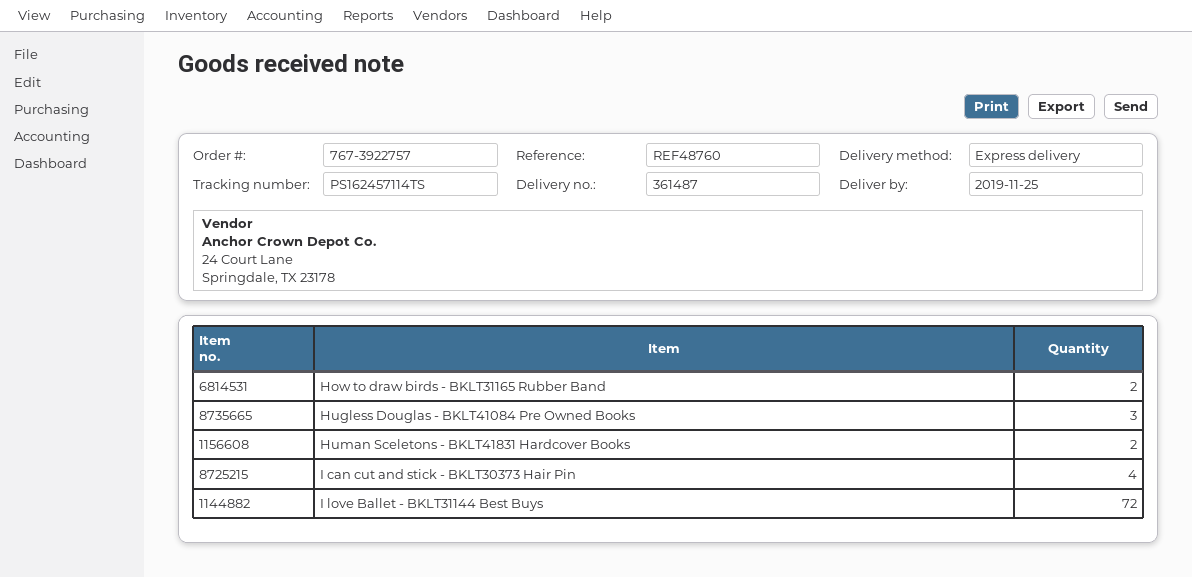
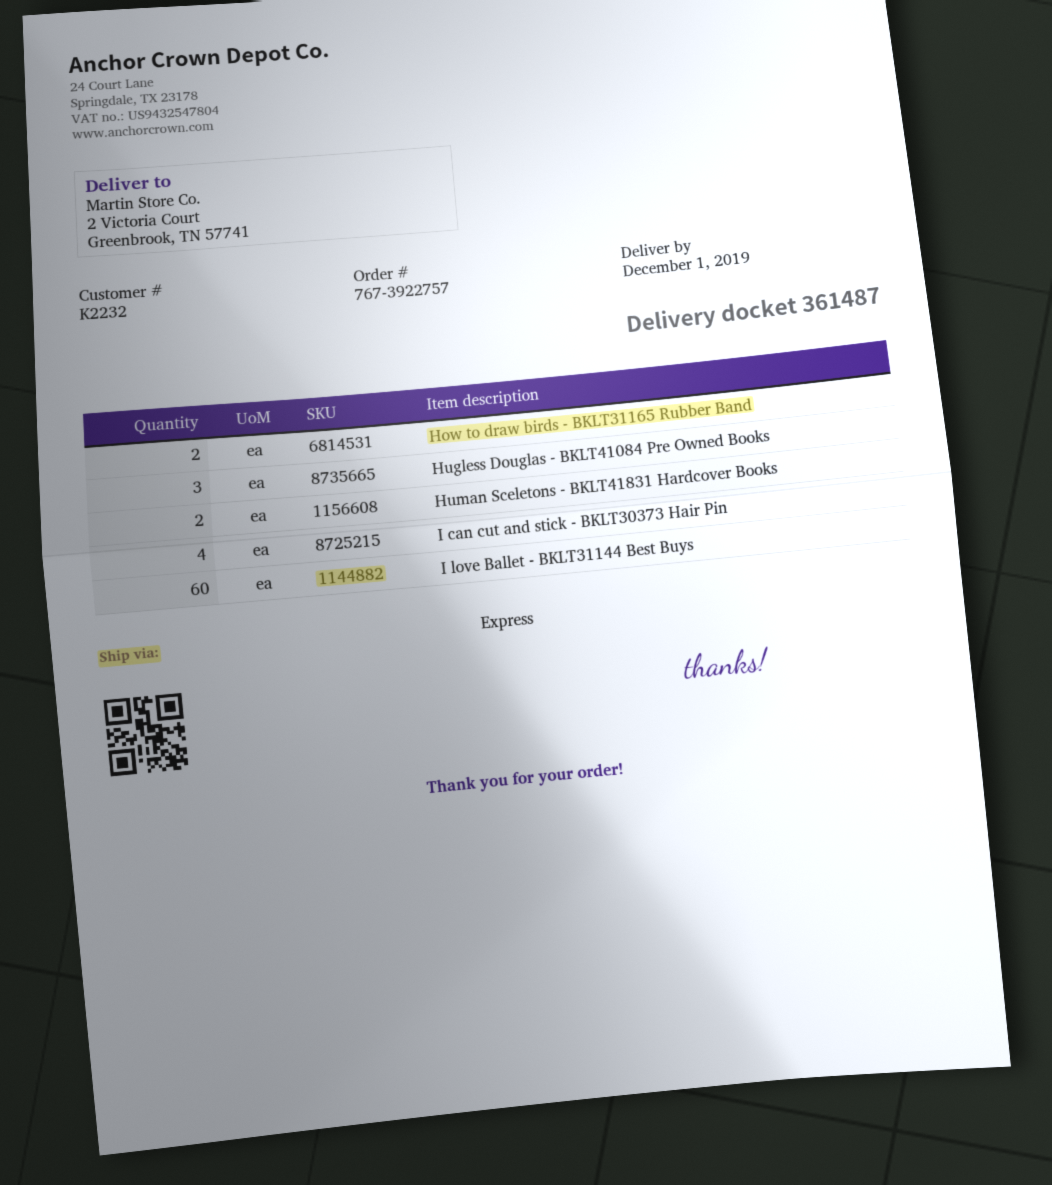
delivery date: 2019-11-25 -> 2019-12-01
I love Ballet - BKLT31144 Best Buys: 72 -> 60

